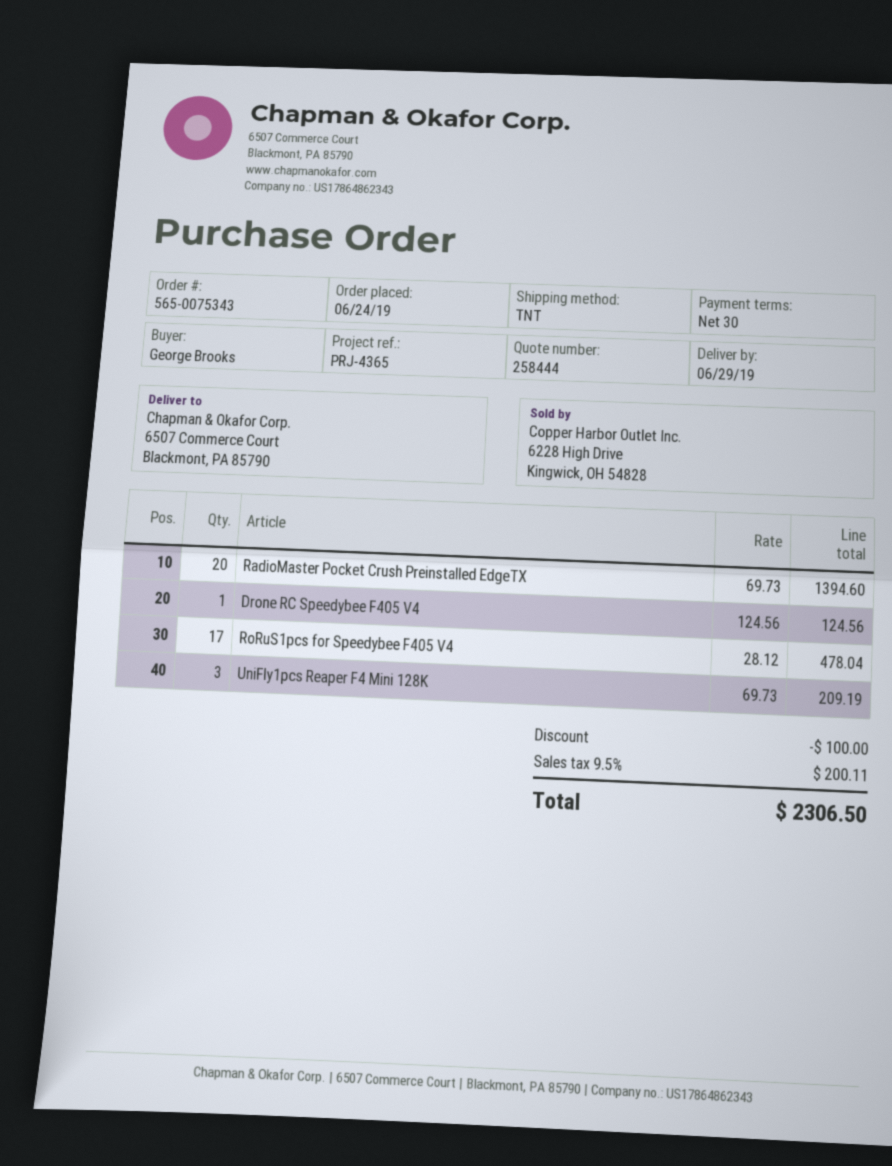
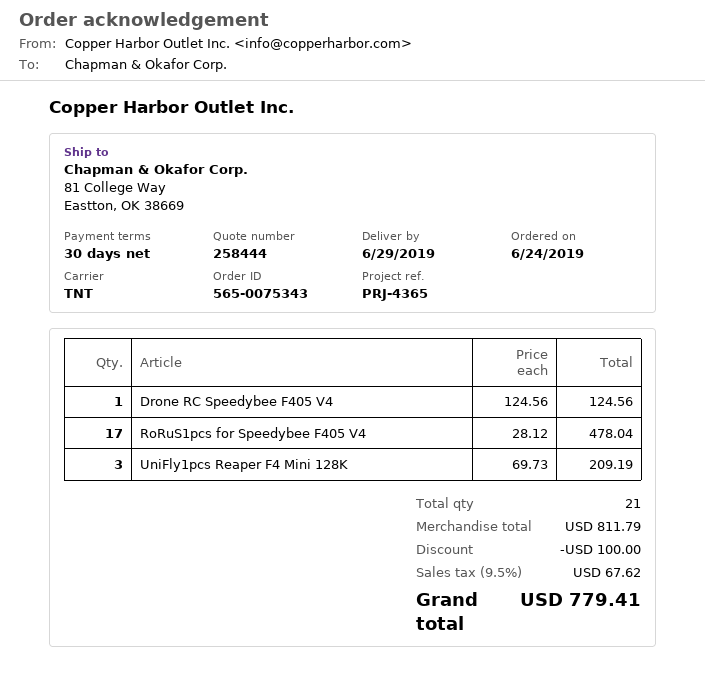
ship to: 6507 Commerce Court, Blackmont, PA 85790 -> 81 College Way, Eastton, OK 38669
RadioMaster Pocket Crush Preinstalled EdgeTX: 20 x 69.73 = 1394.60 -> none
tax: 9.5% = 200.11 -> 9.5% = 67.62
total: 2306.50 -> 779.41

